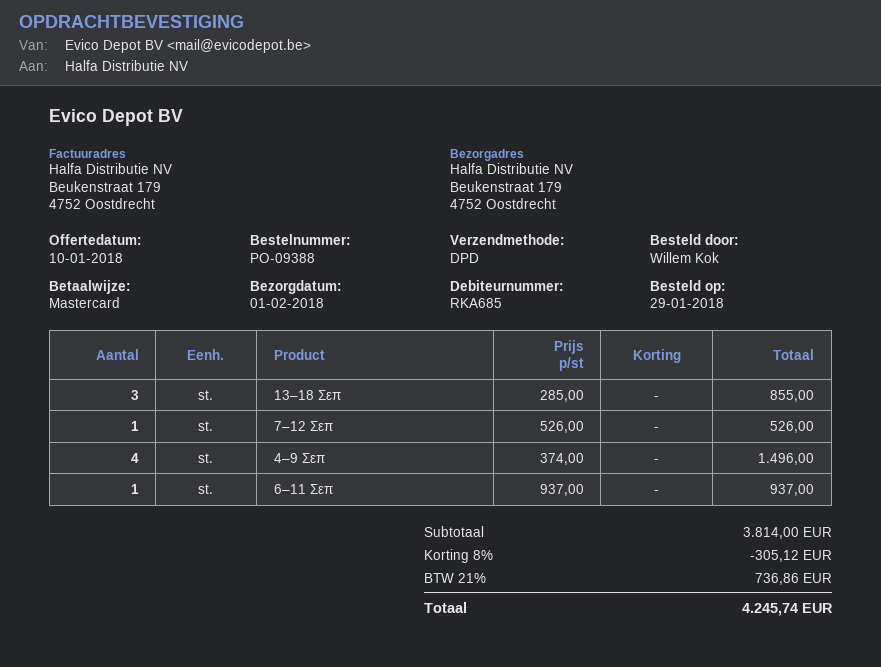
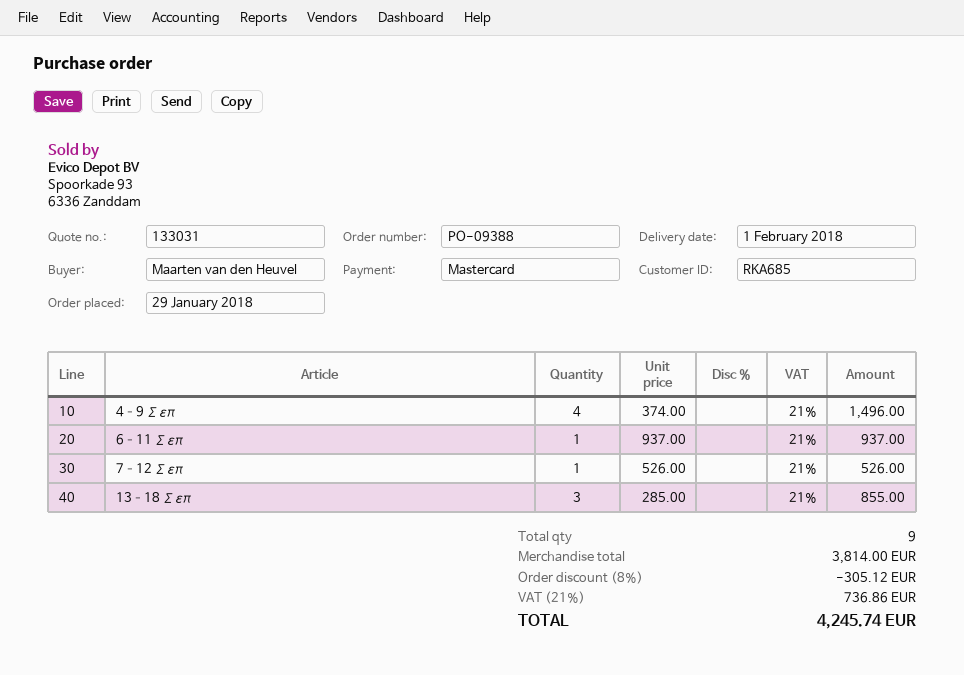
ordered by: Willem Kok -> Maarten van den Heuvel

